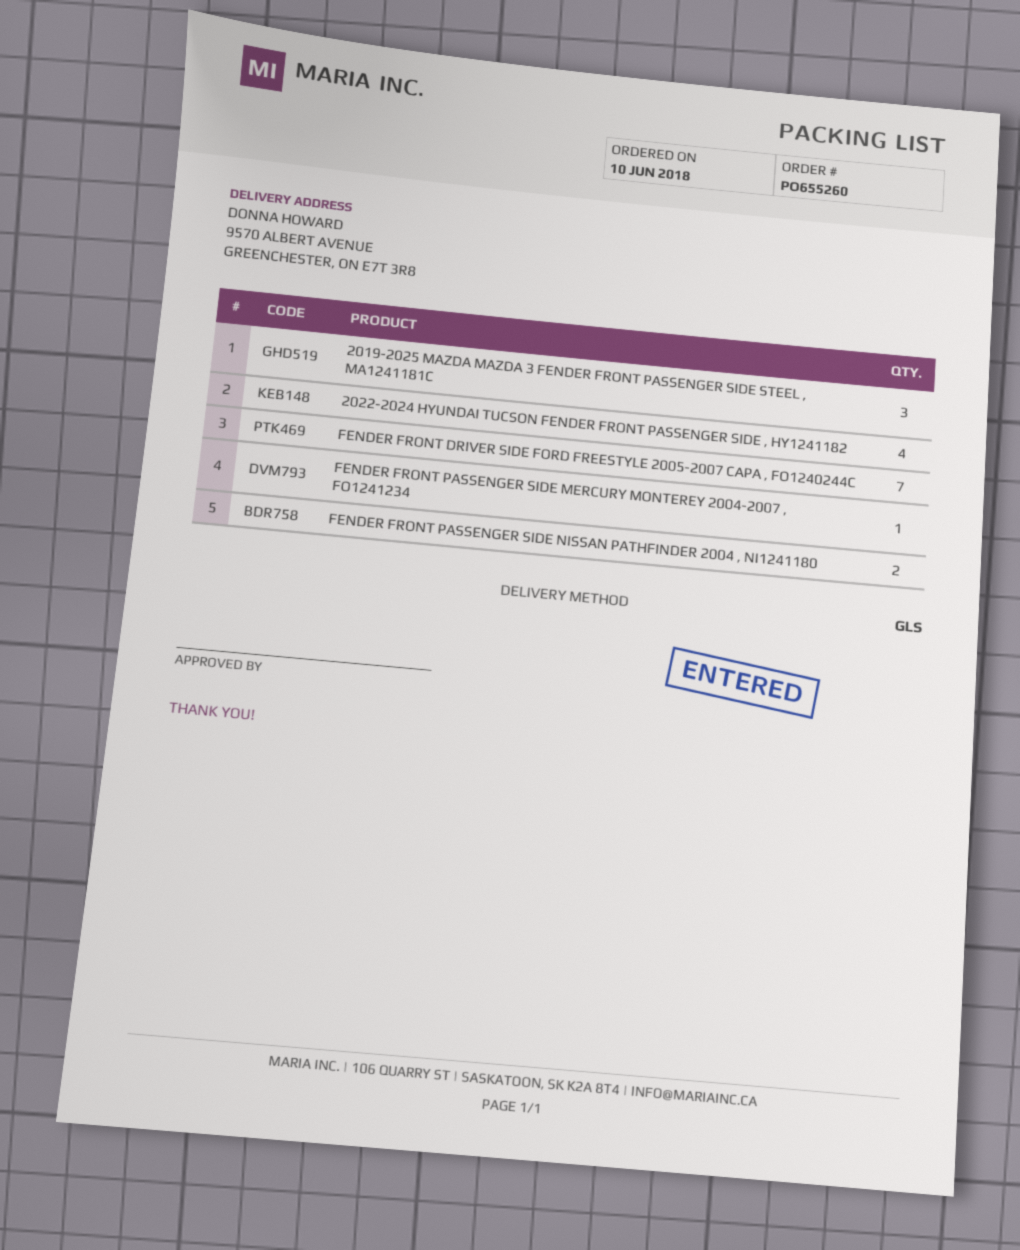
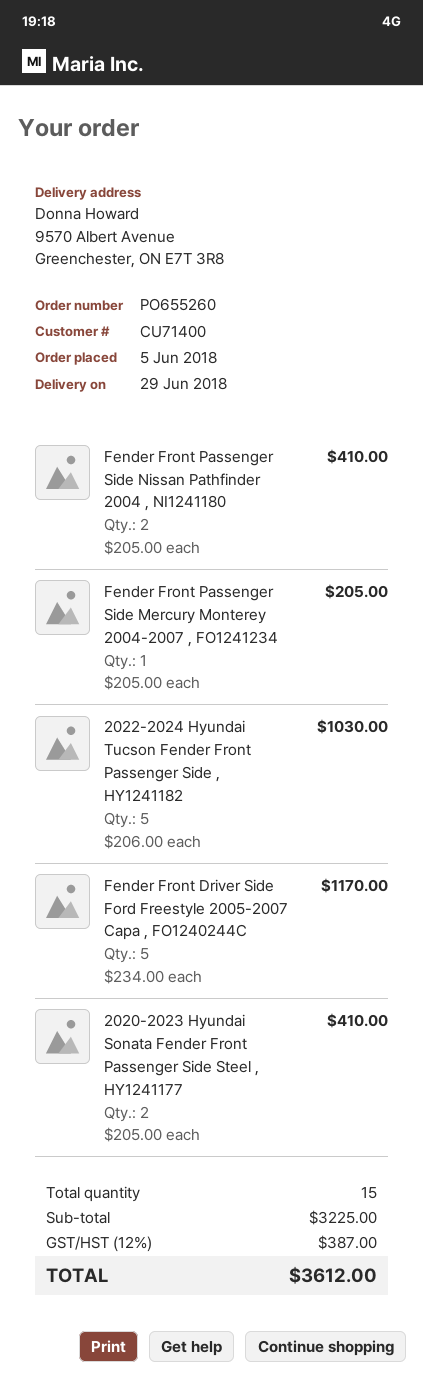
order date: 2018-06-10 -> 2018-06-05
2019-2025 MAZDA MAZDA 3 FENDER FRONT PASSENGER SIDE STEEL , MA1241181C: 3 -> none
2022-2024 HYUNDAI TUCSON FENDER FRONT PASSENGER SIDE , HY1241182: 4 -> 5
FENDER FRONT DRIVER SIDE FORD FREESTYLE 2005-2007 CAPA , FO1240244C: 7 -> 5
2020-2023 Hyundai Sonata Fender Front Passenger Side Steel , HY1241177: none -> 2

